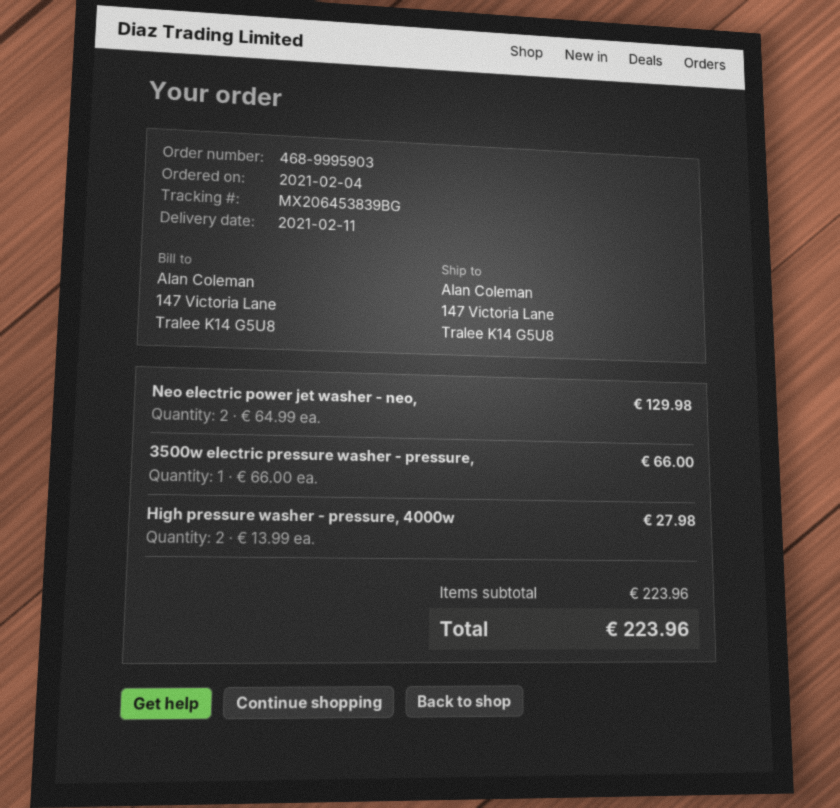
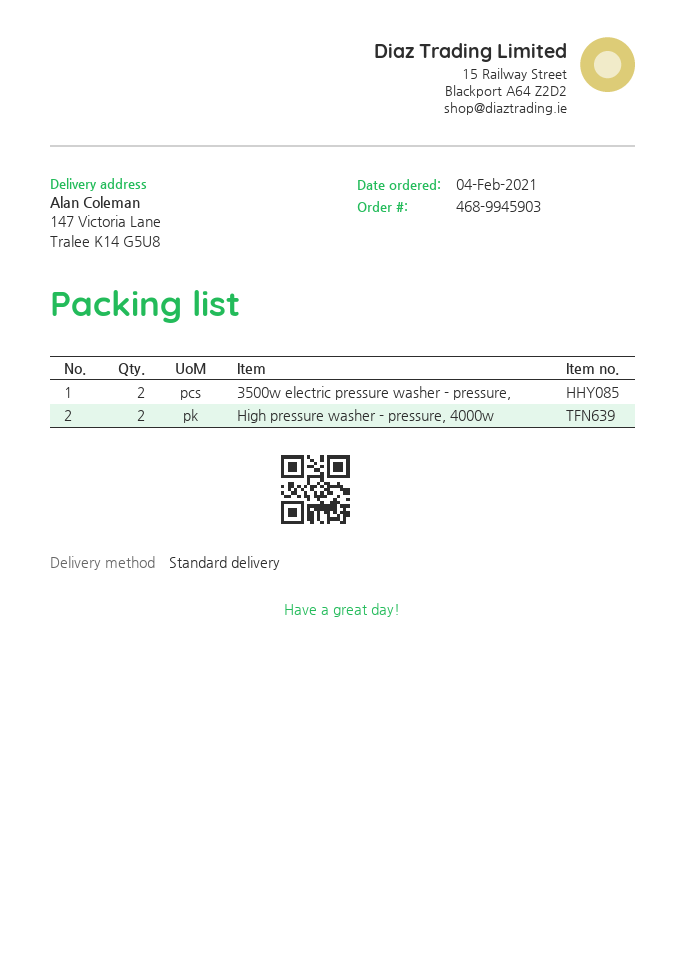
order number: 468-9995903 -> 468-9945903
Neo electric power jet washer - neo,: 2 -> none
3500w electric pressure washer - pressure,: 1 -> 2

